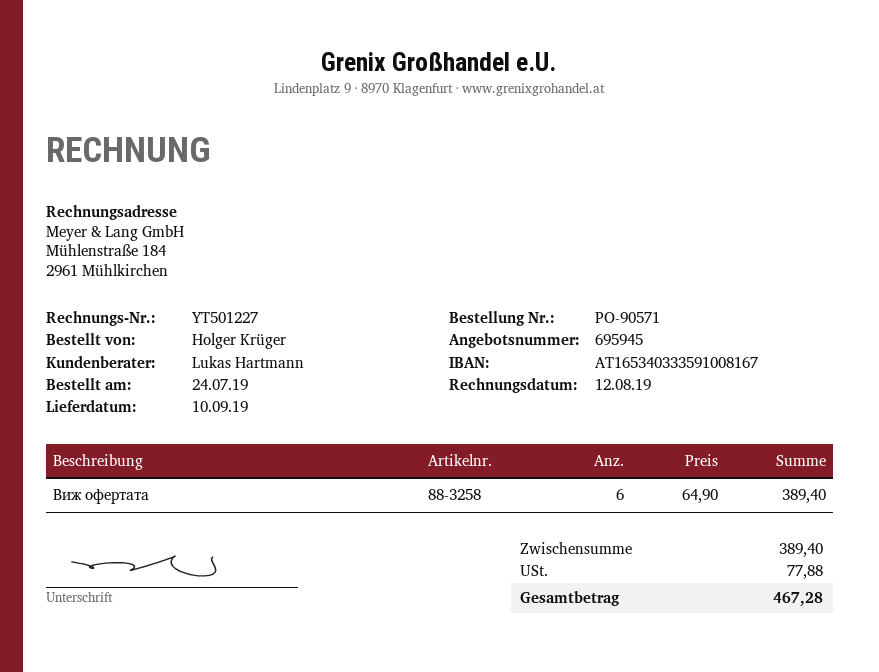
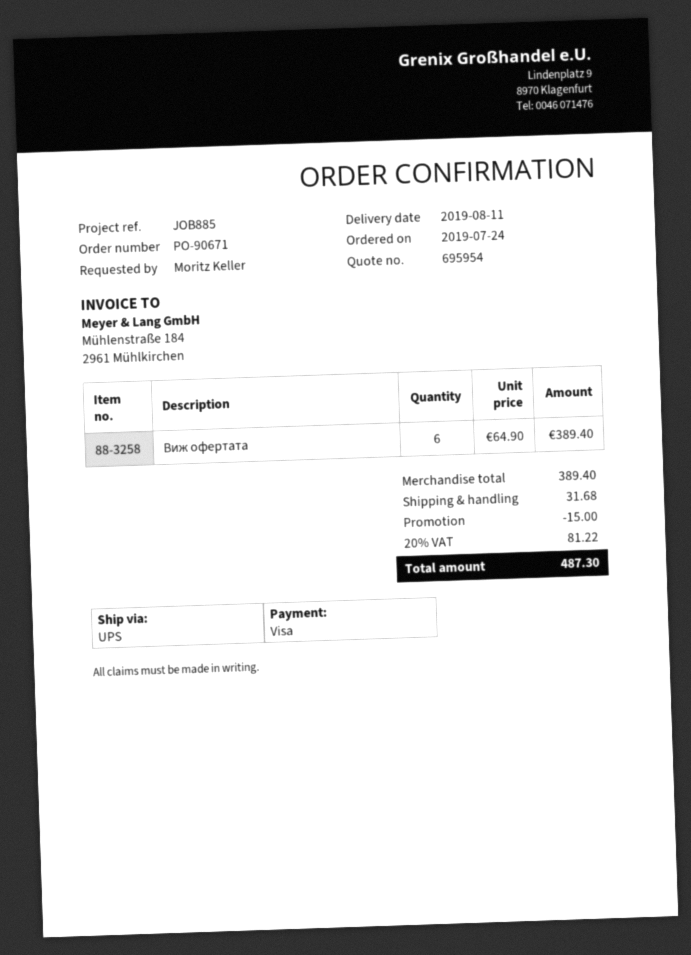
quote number: 695945 -> 695954
order number: PO-90571 -> PO-90671
delivery date: 2019-09-10 -> 2019-08-11
ordered by: Holger Krüger -> Moritz Keller
discount: none -> 15.00
shipping: none -> 31.68
tax: 77.88 -> 81.22
total: 467.28 -> 487.30

